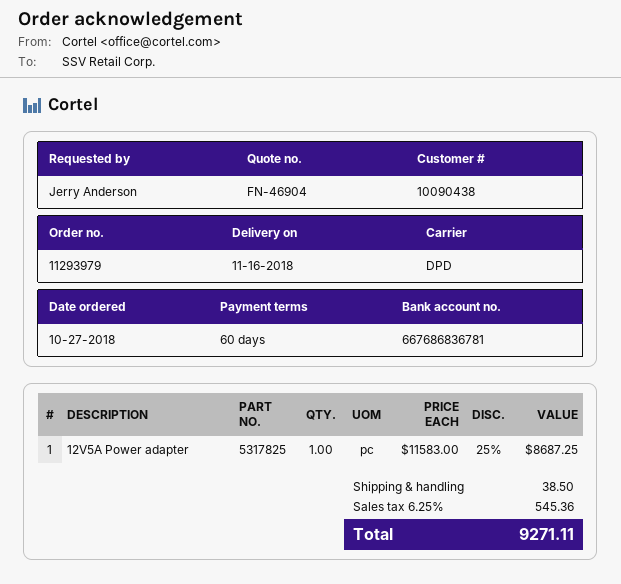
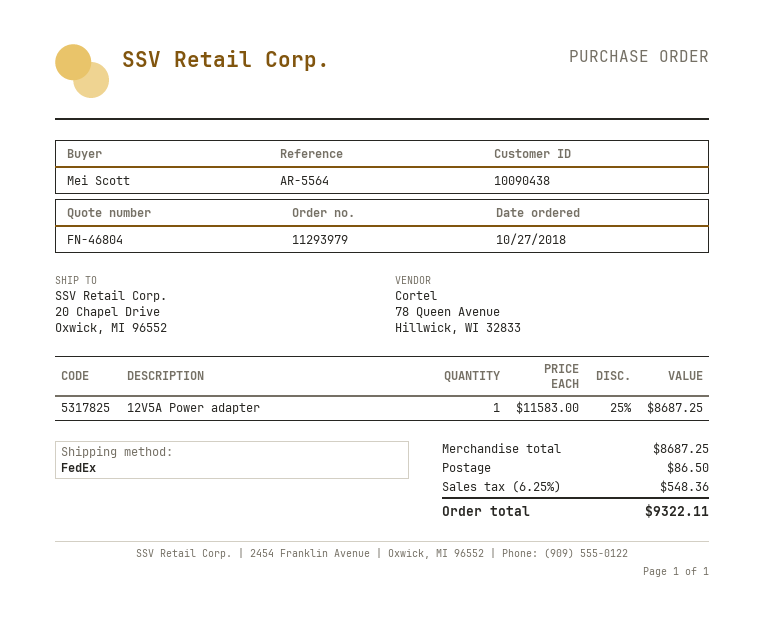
quote number: FN-46904 -> FN-46804
ordered by: Jerry Anderson -> Mei Scott
shipping method: DPD -> FedEx
shipping: 38.50 -> 86.50
tax: 6.25% = 545.36 -> 6.25% = 548.36
total: 9271.11 -> 9322.11

